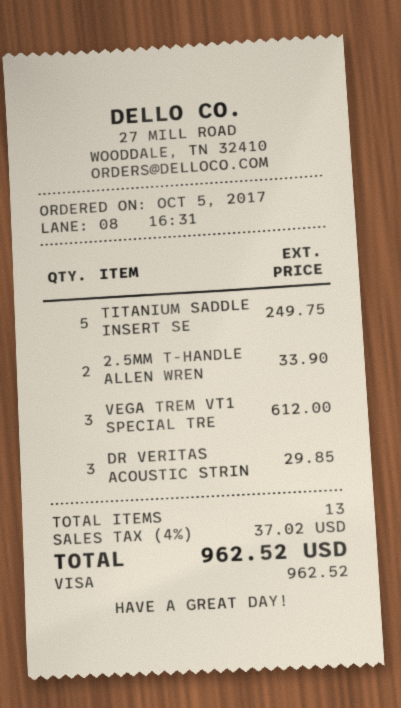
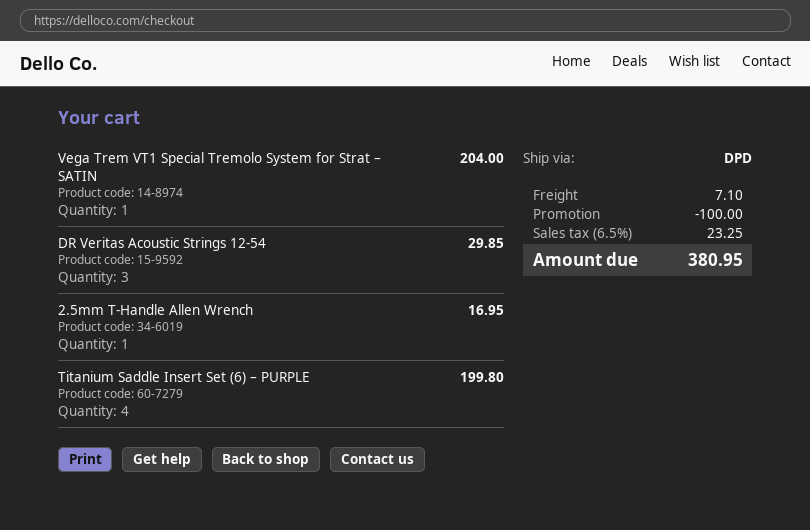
TITANIUM SADDLE INSERT SE: 5 for 249.75 -> 4 for 199.80
2.5MM T-HANDLE ALLEN WREN: 2 for 33.90 -> 1 for 16.95
VEGA TREM VT1 SPECIAL TRE: 3 for 612.00 -> 1 for 204.00
discount: none -> 100.00
shipping: none -> 7.10
tax: 4% = 37.02 -> 6.5% = 23.25
total: 962.52 -> 380.95

